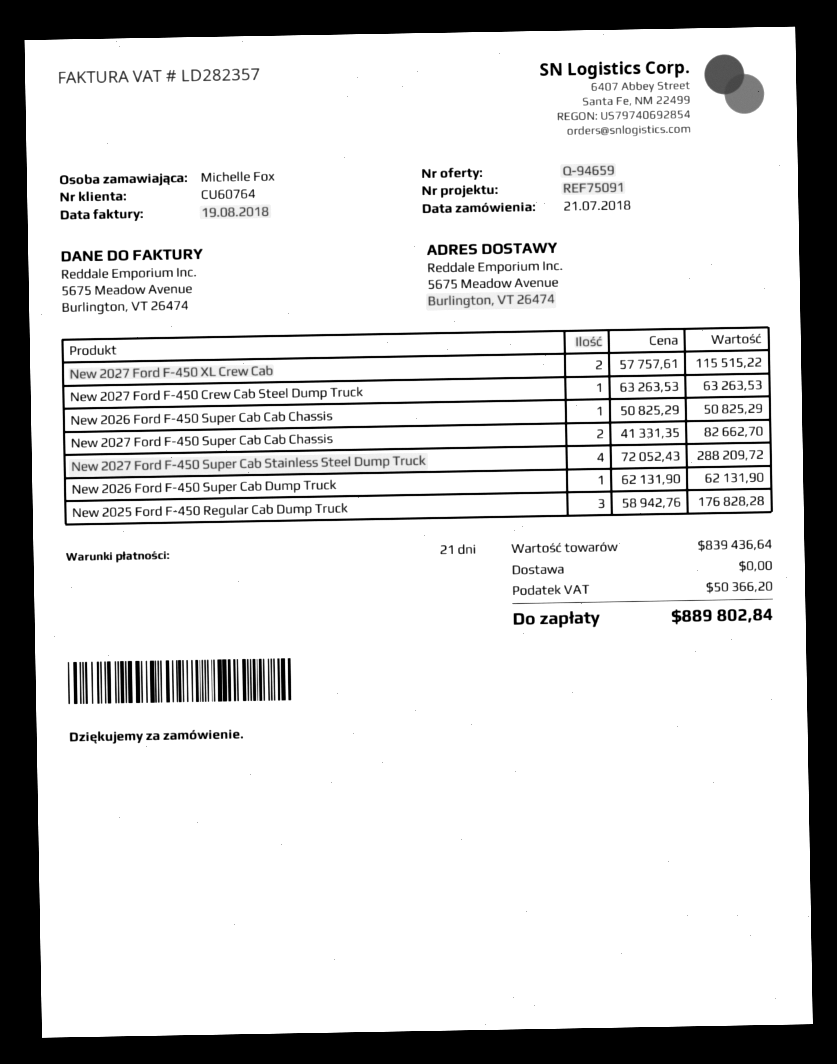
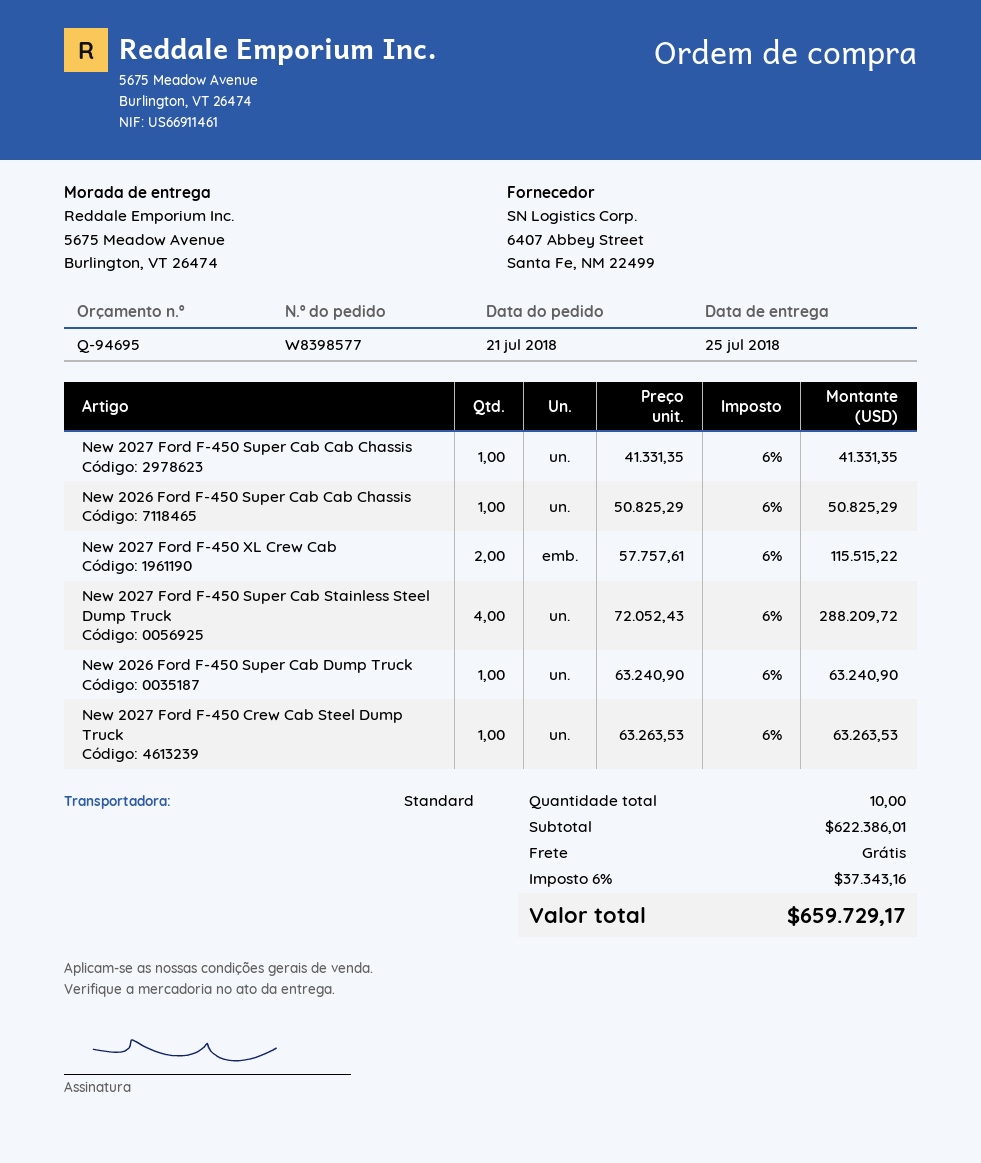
quote number: Q-94659 -> Q-94695
New 2027 Ford F-450 Super Cab Cab Chassis: 2 x 41331.35 = 82662.70 -> 1 x 41331.35 = 41331.35
New 2026 Ford F-450 Super Cab Dump Truck: 1 x 62131.90 = 62131.90 -> 1 x 63240.90 = 63240.90
New 2025 Ford F-450 Regular Cab Dump Truck: 3 x 58942.76 = 176828.28 -> none
subtotal: 839436.64 -> 622386.01
tax: 50366.20 -> 37343.16
total: 889802.84 -> 659729.17

